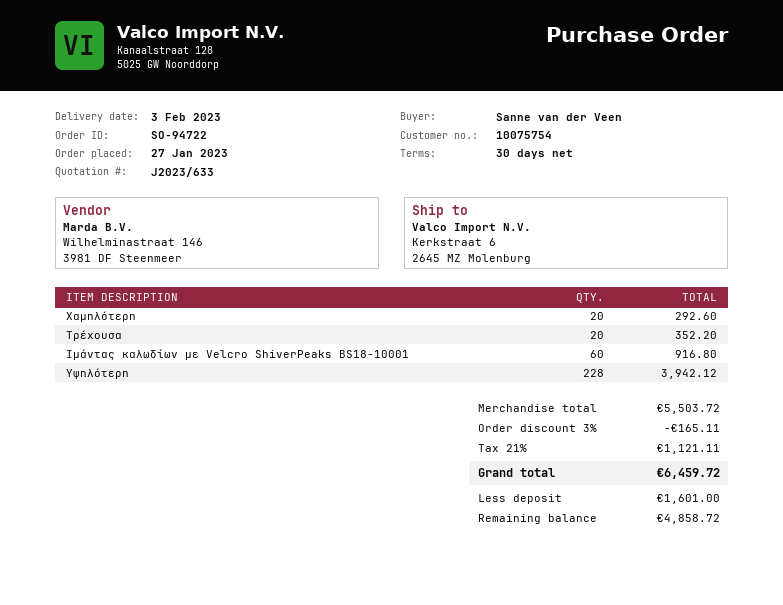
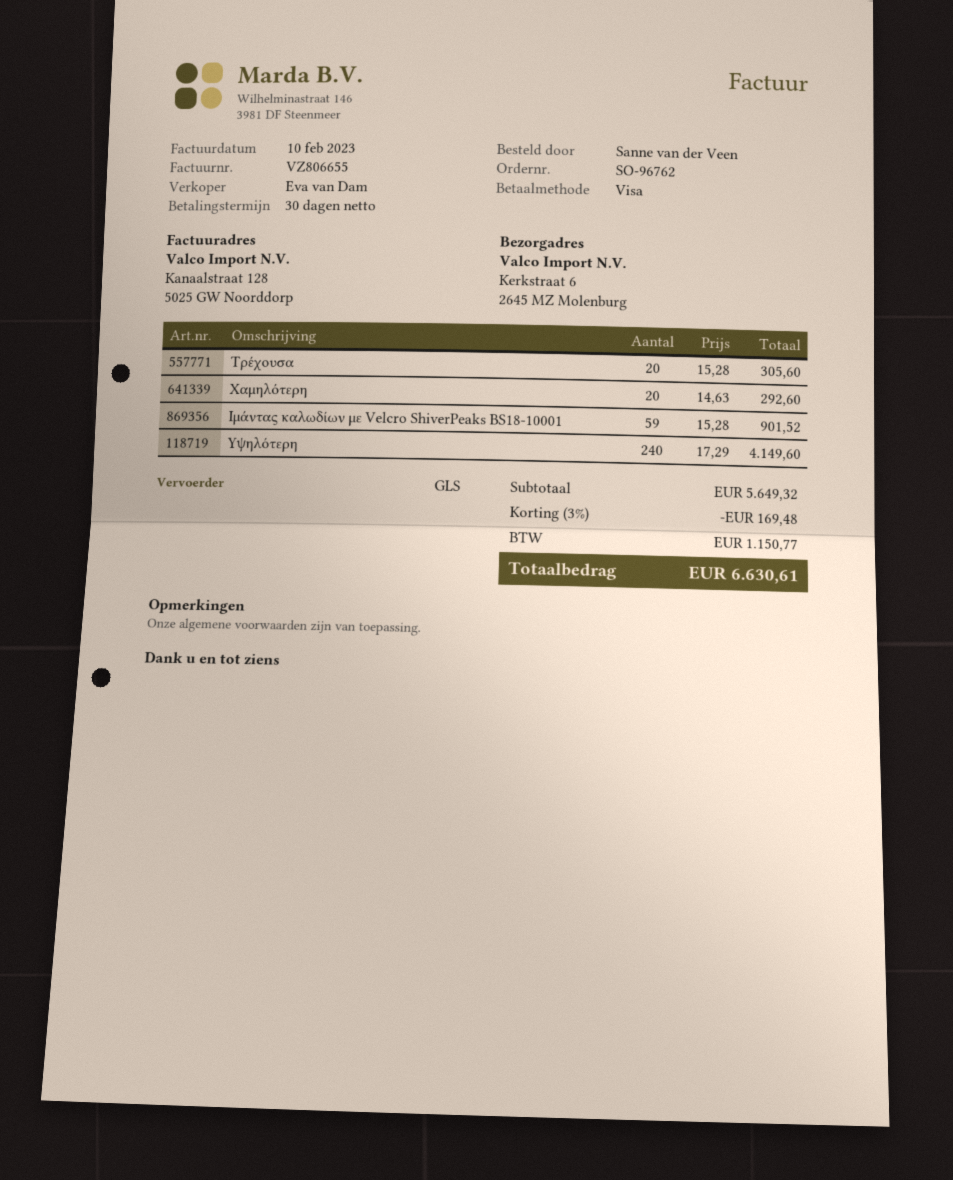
order number: SO-94722 -> SO-96762
Τρέχουσα: 20 for 352.20 -> 20 for 305.60
Ιμάντας καλωδίων με Velcro ShiverPeaks BS18-10001: 60 for 916.80 -> 59 for 901.52
Υψηλότερη: 228 for 3942.12 -> 240 for 4149.60
subtotal: 5503.72 -> 5649.32
discount: 3% = 165.11 -> 3% = 169.48
tax: 1121.11 -> 1150.77
total: 6459.72 -> 6630.61

